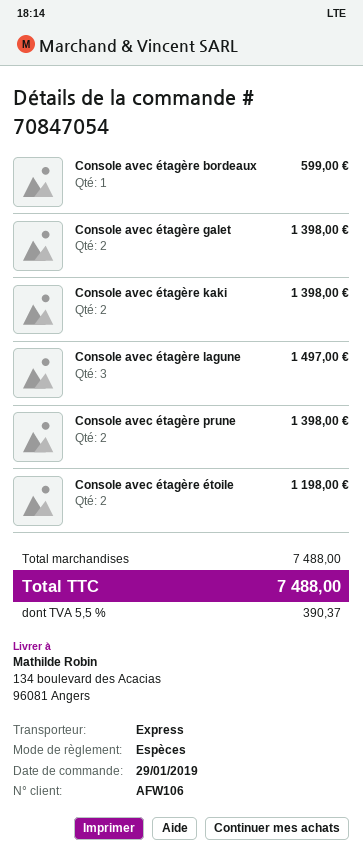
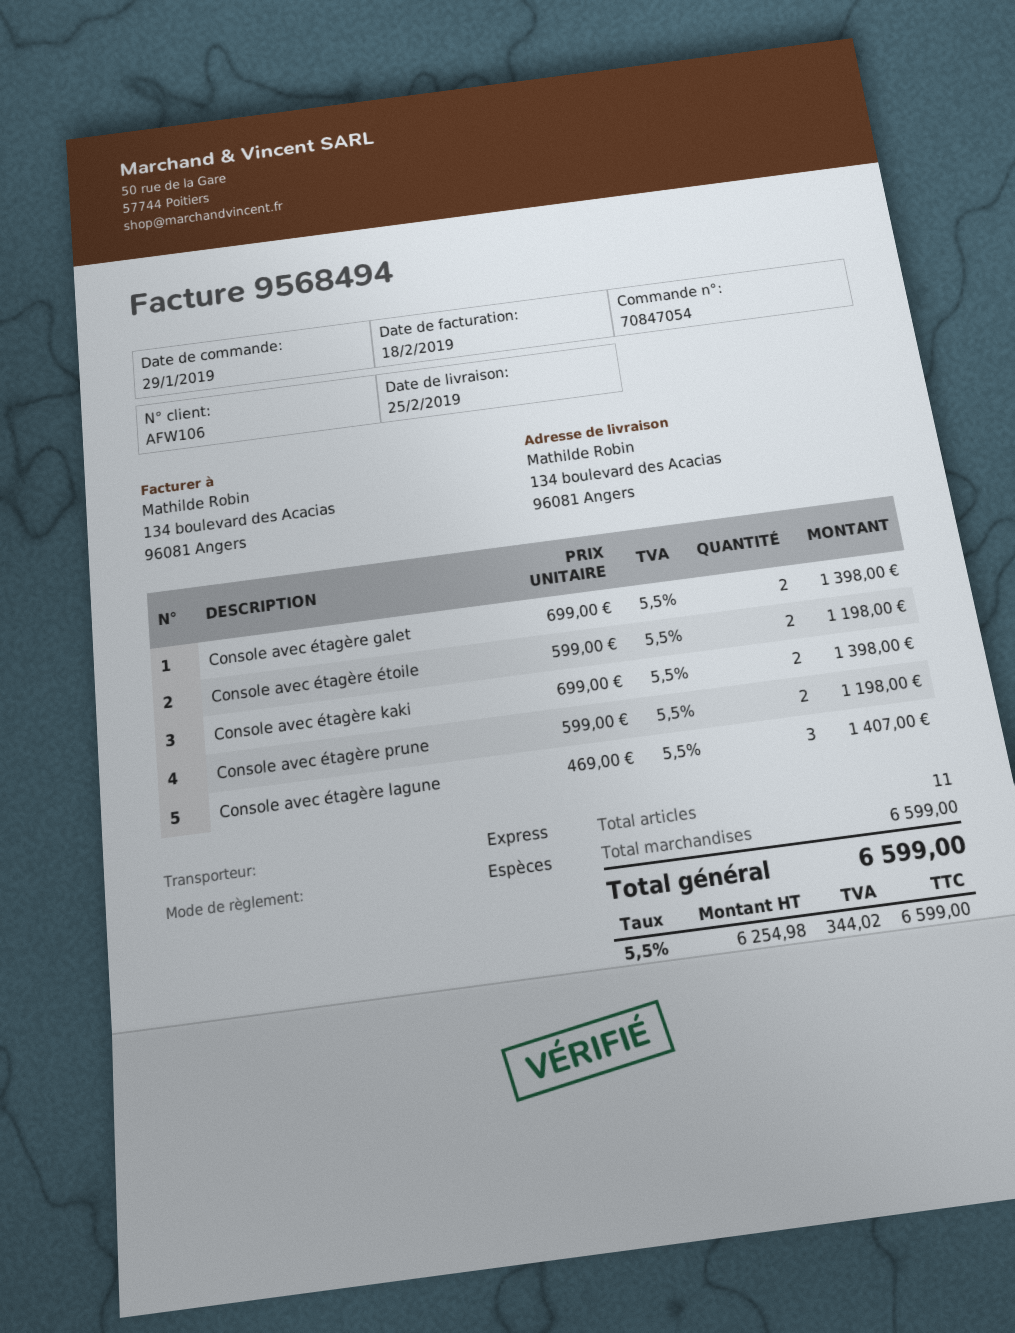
Console avec étagère bordeaux: 1 for 599.00 -> none
Console avec étagère lagune: 3 for 1497.00 -> 3 for 1407.00
Console avec étagère prune: 2 for 1398.00 -> 2 for 1198.00
subtotal: 7488.00 -> 6599.00
tax: 5.5% = 390.37 -> 5.5% = 344.02
total: 7488.00 -> 6599.00

